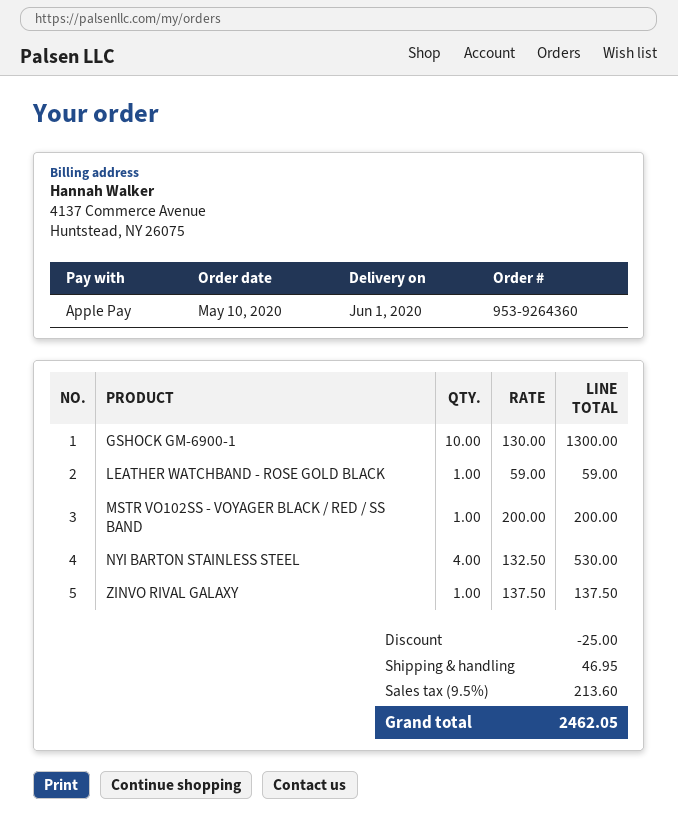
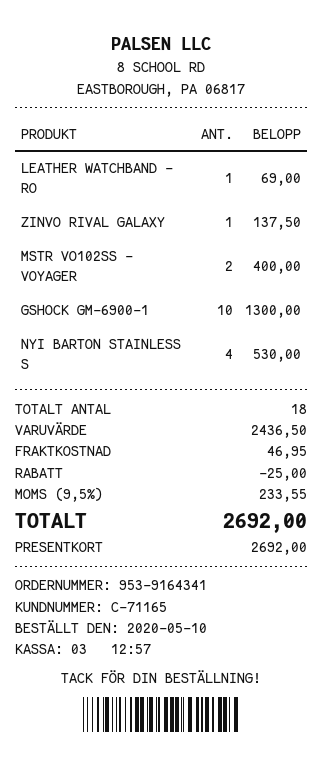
order number: 953-9264360 -> 953-9164341
payment method: Apple Pay -> gift card
LEATHER WATCHBAND - ROSE GOLD BLACK: 1 for 59.00 -> 1 for 69.00
MSTR VO102SS - VOYAGER BLACK / RED / SS BAND: 1 for 200.00 -> 2 for 400.00
tax: 9.5% = 213.60 -> 9.5% = 233.55
total: 2462.05 -> 2692.00

